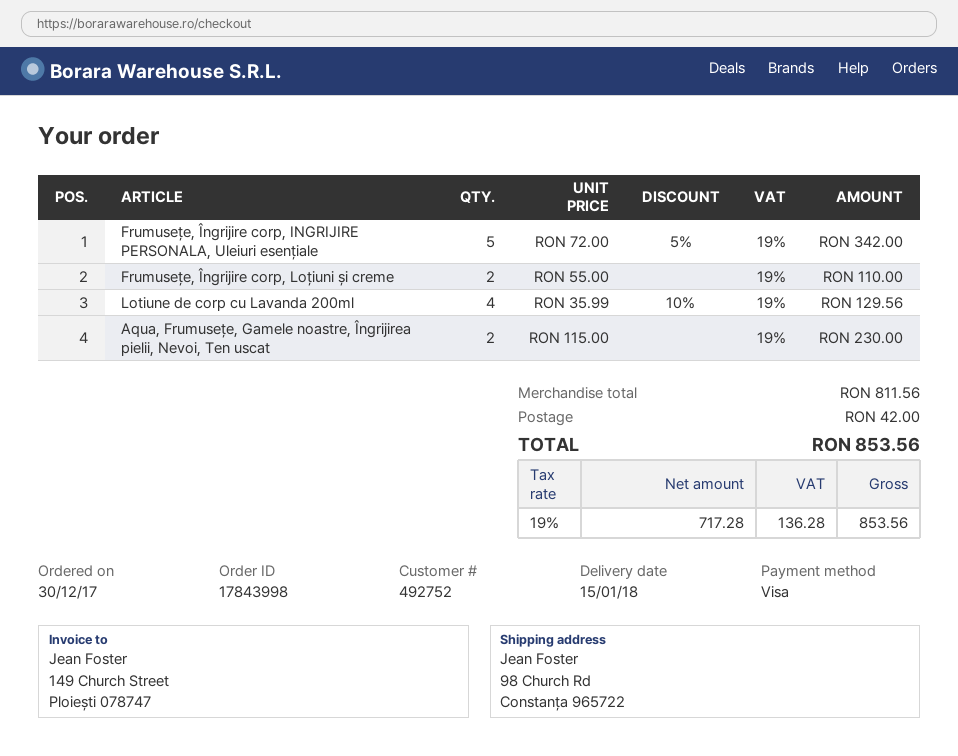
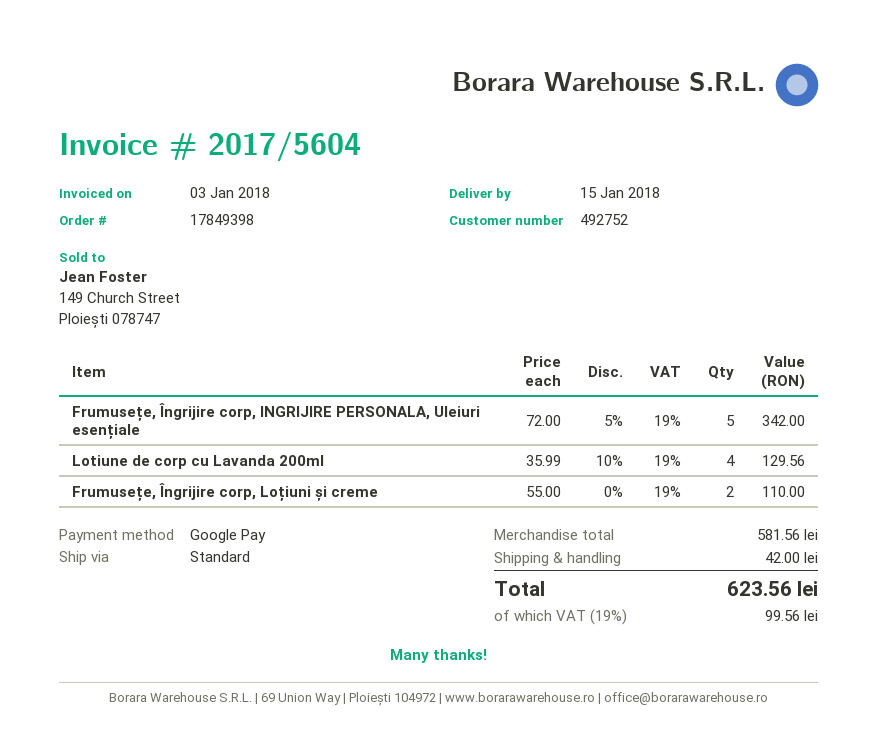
order number: 17843998 -> 17849398
payment method: Visa -> Google Pay
Aqua, Frumusețe, Gamele noastre, Îngrijirea pielii, Nevoi, Ten uscat: 2 x 115.00 = 230.00 -> none
subtotal: 811.56 -> 581.56
tax: 19% = 136.28 -> 19% = 99.56
total: 853.56 -> 623.56

